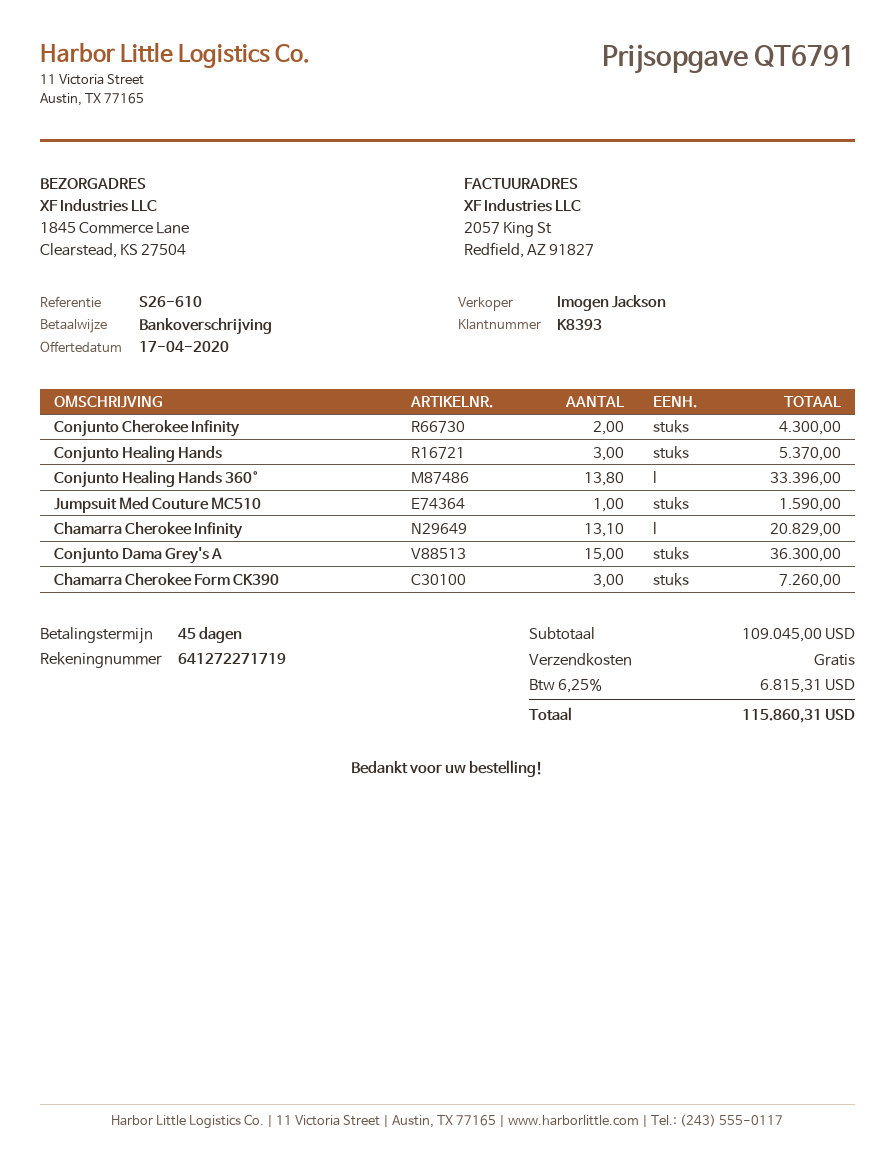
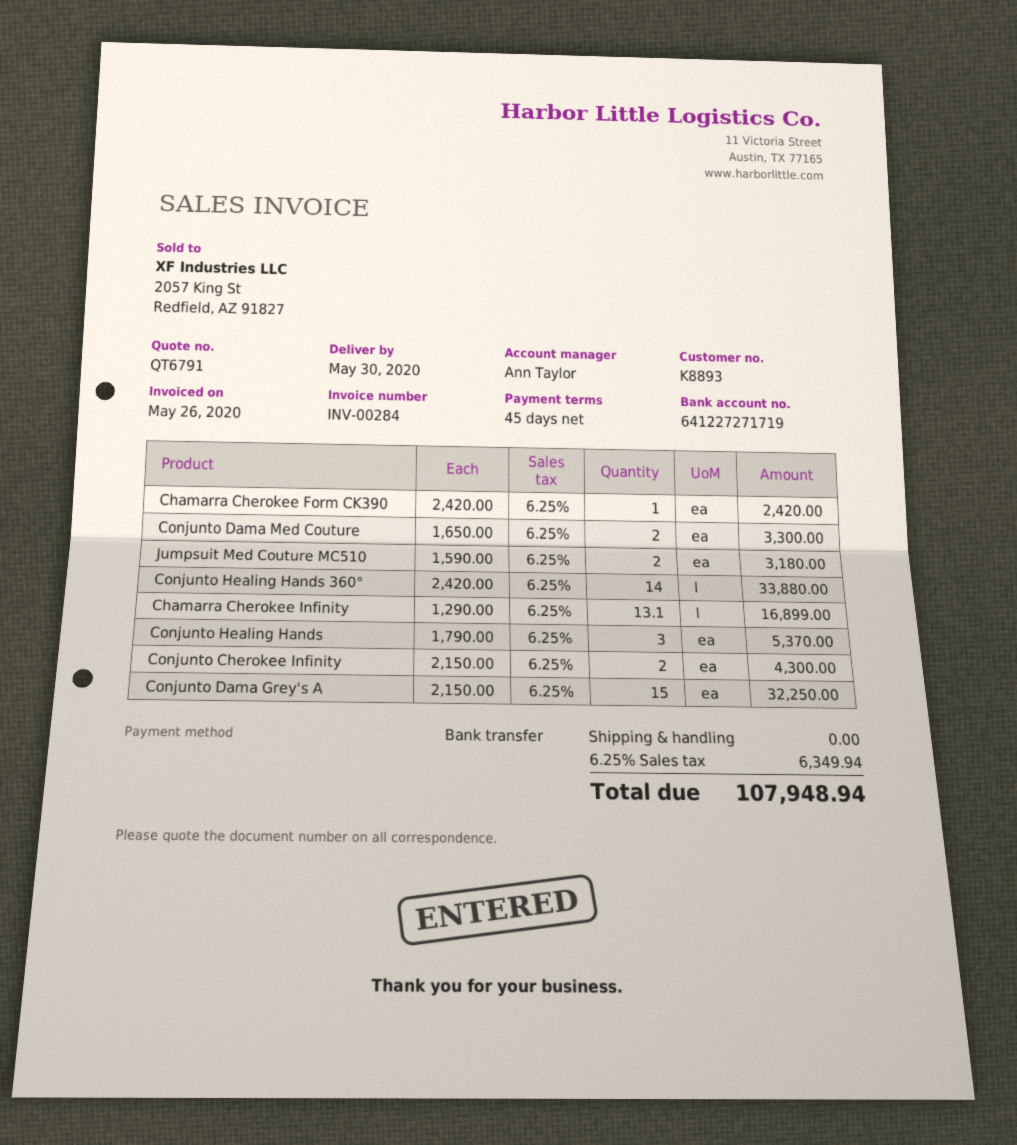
customer number: K8393 -> K8893
sales rep: Imogen Jackson -> Ann Taylor
bank account: 641272271719 -> 641227271719
Conjunto Healing Hands 360°: 13.8 for 33396.00 -> 14 for 33880.00
Jumpsuit Med Couture MC510: 1 for 1590.00 -> 2 for 3180.00
Chamarra Cherokee Infinity: 13.1 for 20829.00 -> 13.1 for 16899.00
Conjunto Dama Grey's A: 15 for 36300.00 -> 15 for 32250.00
Chamarra Cherokee Form CK390: 3 for 7260.00 -> 1 for 2420.00
Conjunto Dama Med Couture: none -> 2 for 3300.00
tax: 6.25% = 6815.31 -> 6.25% = 6349.94
total: 115860.31 -> 107948.94

